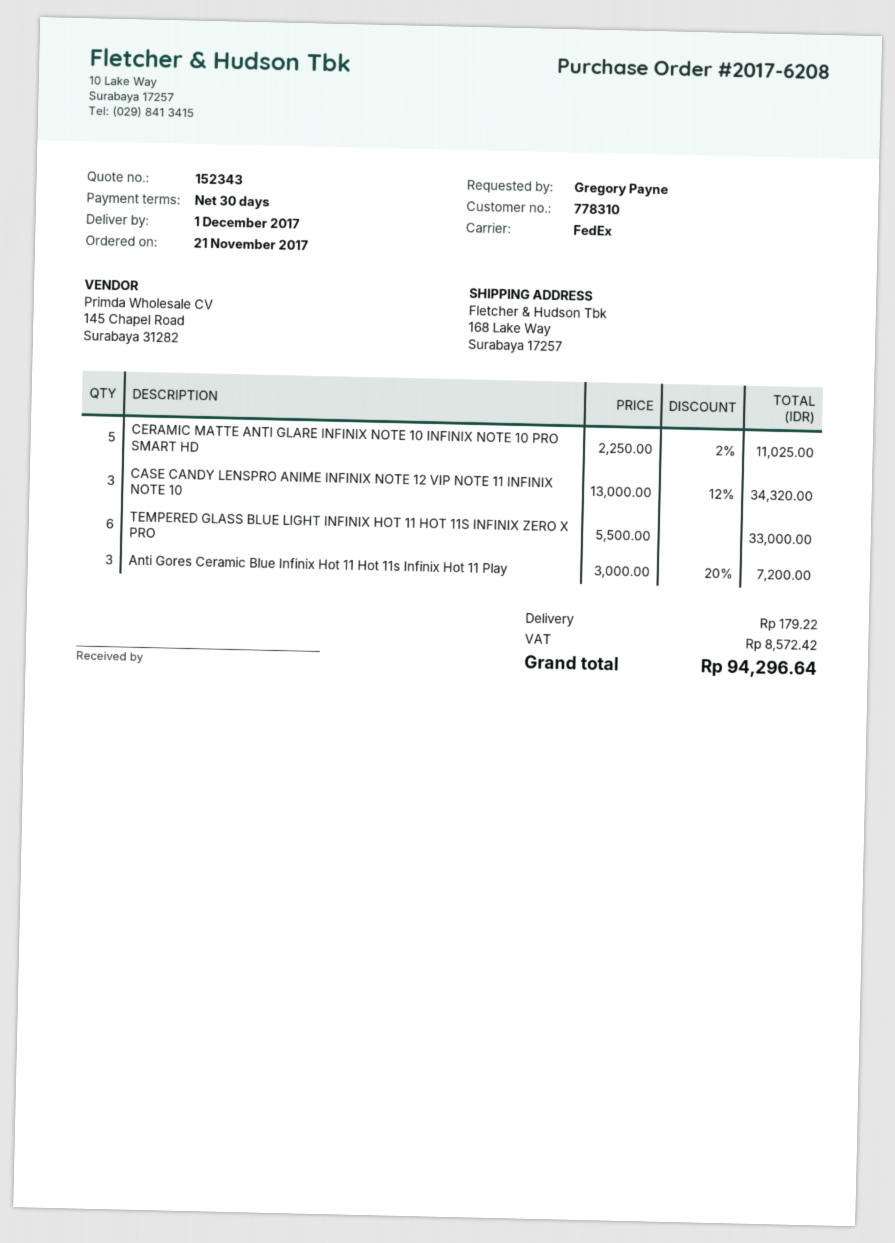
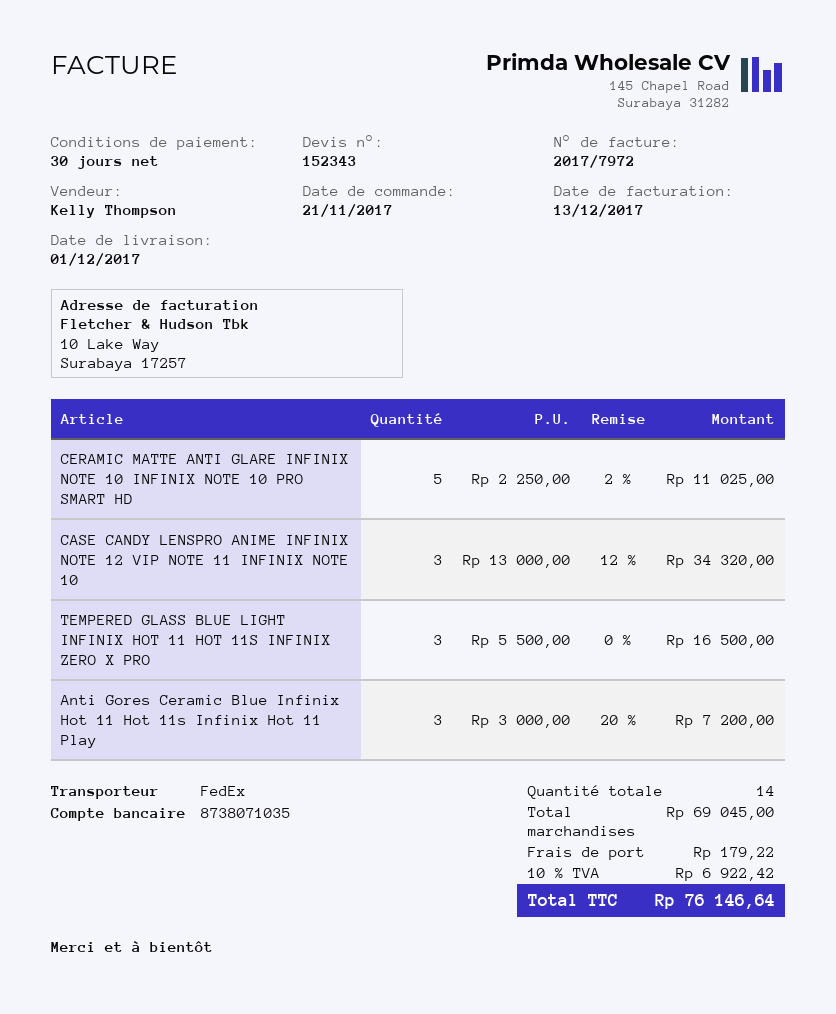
TEMPERED GLASS BLUE LIGHT INFINIX HOT 11 HOT 11S INFINIX ZERO X PRO: 6 x 5500.00 = 33000.00 -> 3 x 5500.00 = 16500.00
tax: 8572.42 -> 6922.42
total: 94296.64 -> 76146.64

